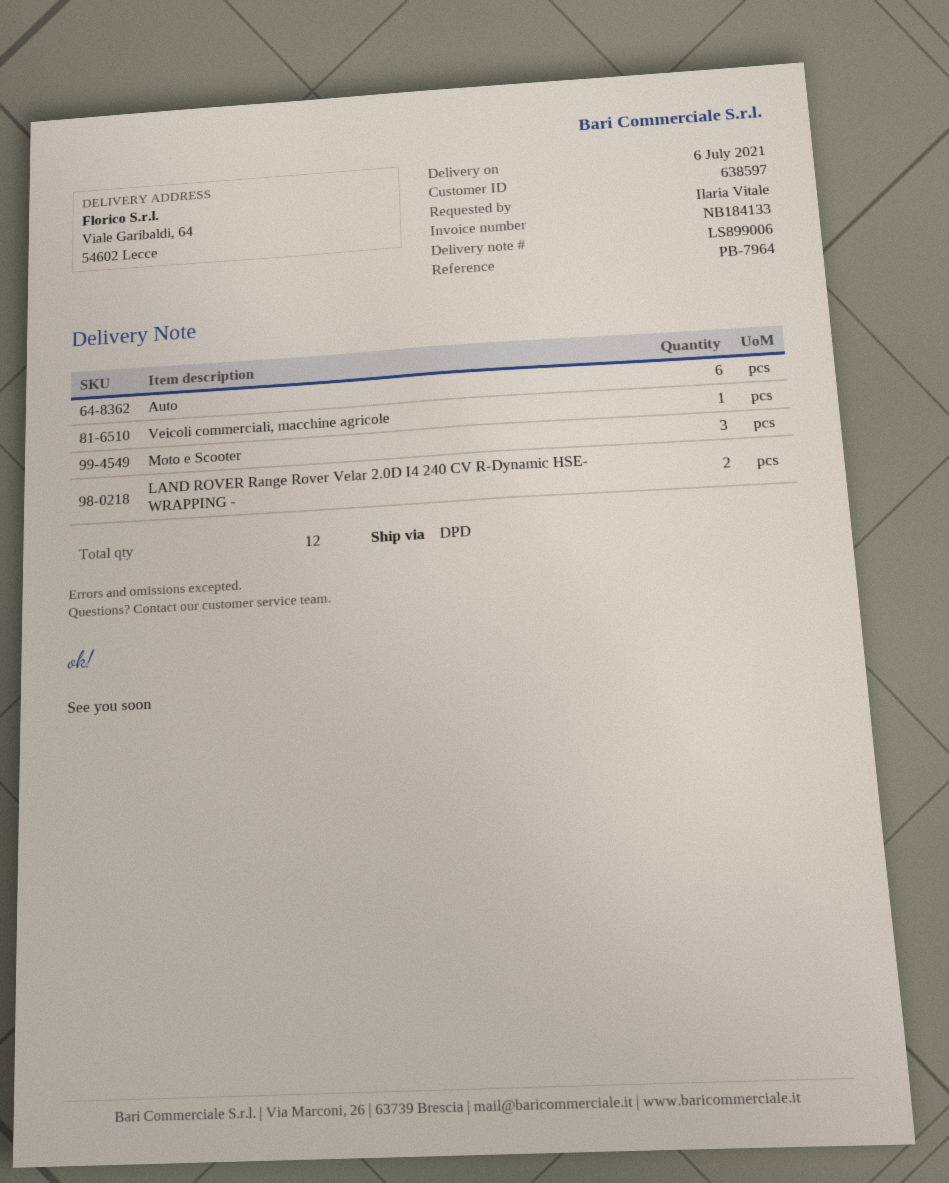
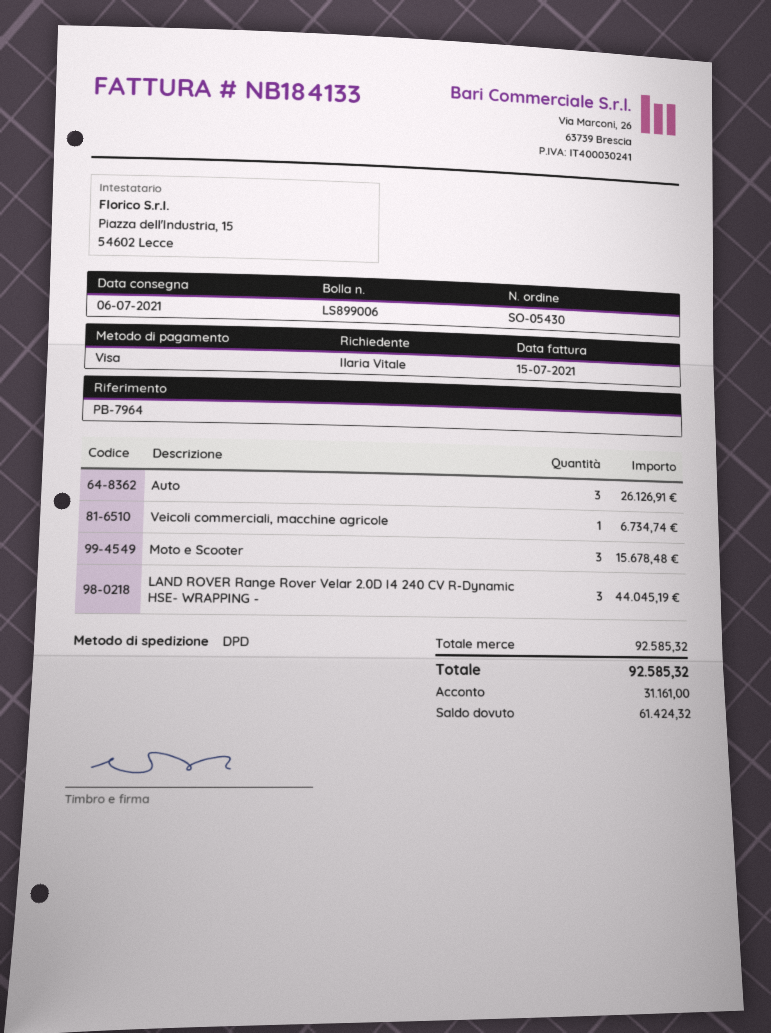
Auto: 6 -> 3
LAND ROVER Range Rover Velar 2.0D I4 240 CV R-Dynamic HSE- WRAPPING -: 2 -> 3

